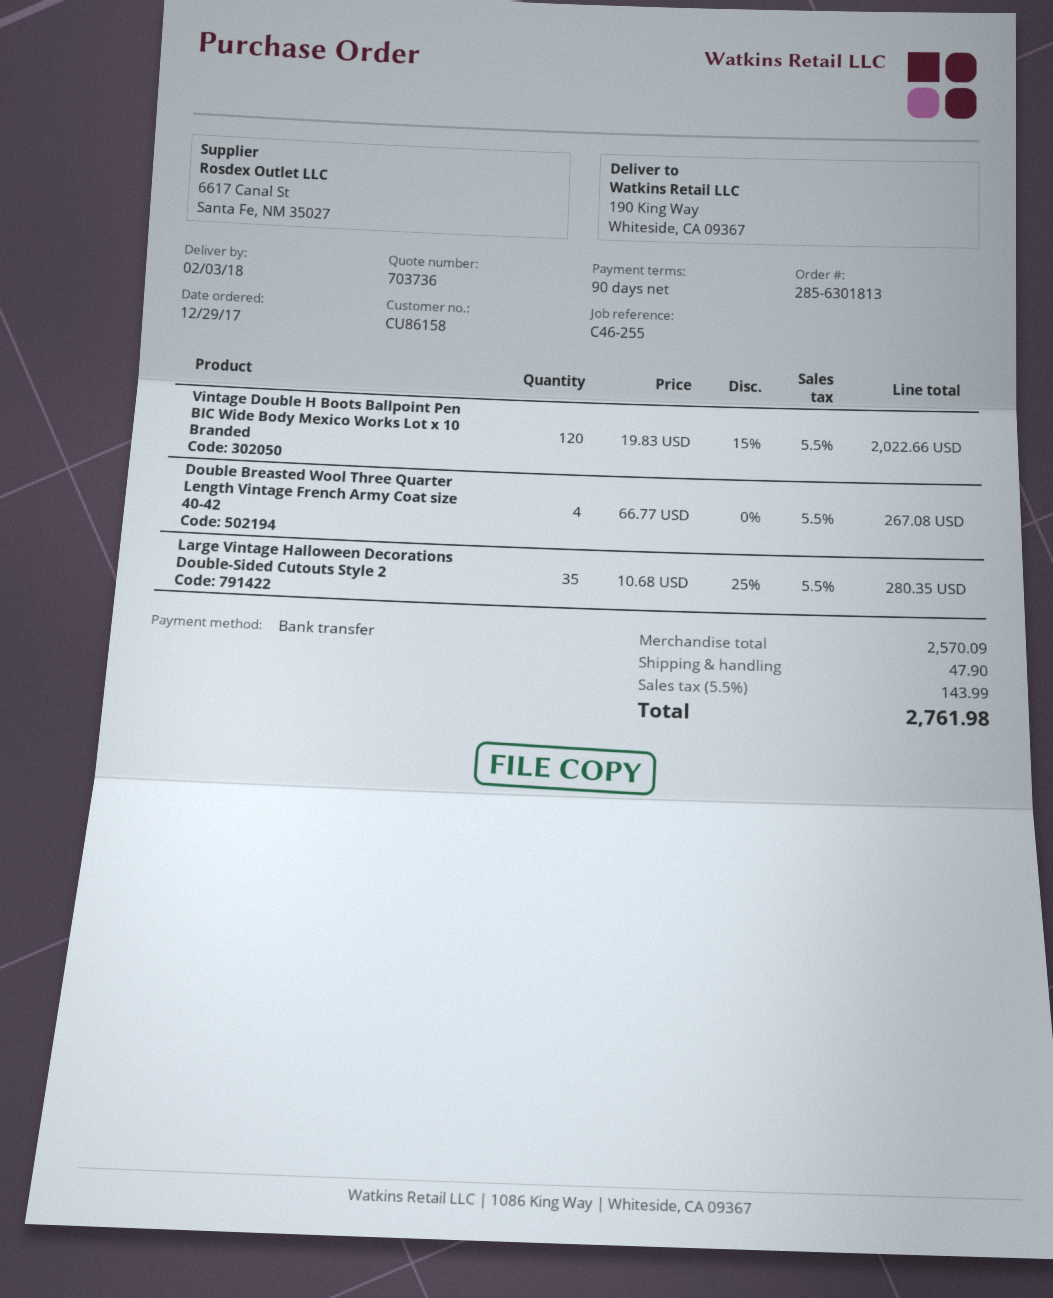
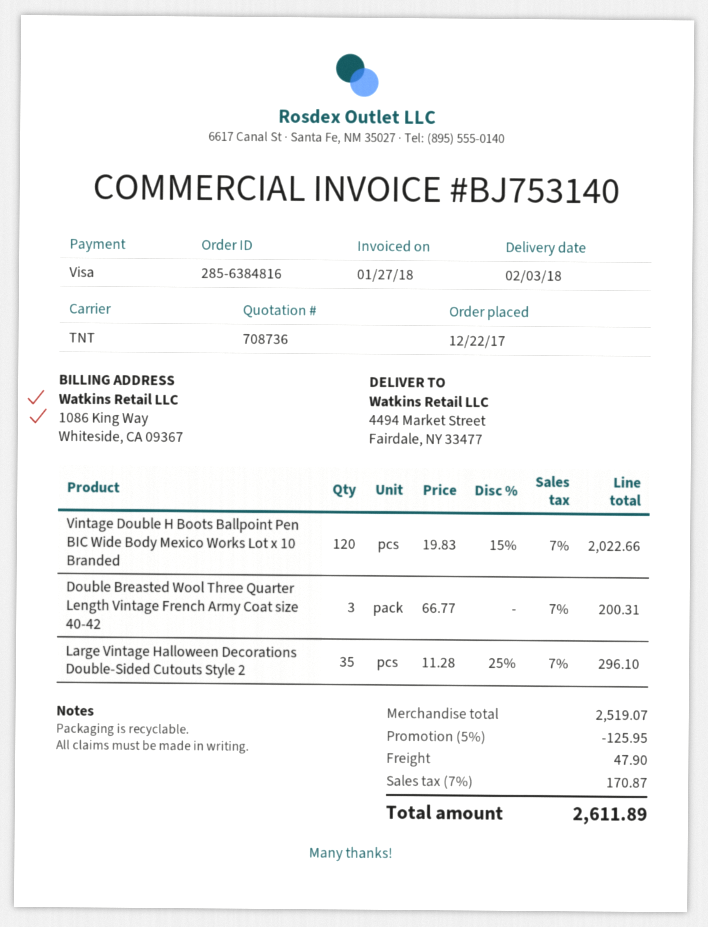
quote number: 703736 -> 708736
order number: 285-6301813 -> 285-6384816
order date: 2017-12-29 -> 2017-12-22
payment method: bank transfer -> Visa
ship to: 190 King Way, Whiteside, CA 09367 -> 4494 Market Street, Fairdale, NY 33477
Double Breasted Wool Three Quarter Length Vintage French Army Coat size 40-42: 4 x 66.77 = 267.08 -> 3 x 66.77 = 200.31
Large Vintage Halloween Decorations Double-Sided Cutouts Style 2: 35 x 10.68 - 25% = 280.35 -> 35 x 11.28 - 25% = 296.10
subtotal: 2570.09 -> 2519.07
discount: none -> 5% = 125.95
tax: 5.5% = 143.99 -> 7% = 170.87
total: 2761.98 -> 2611.89

